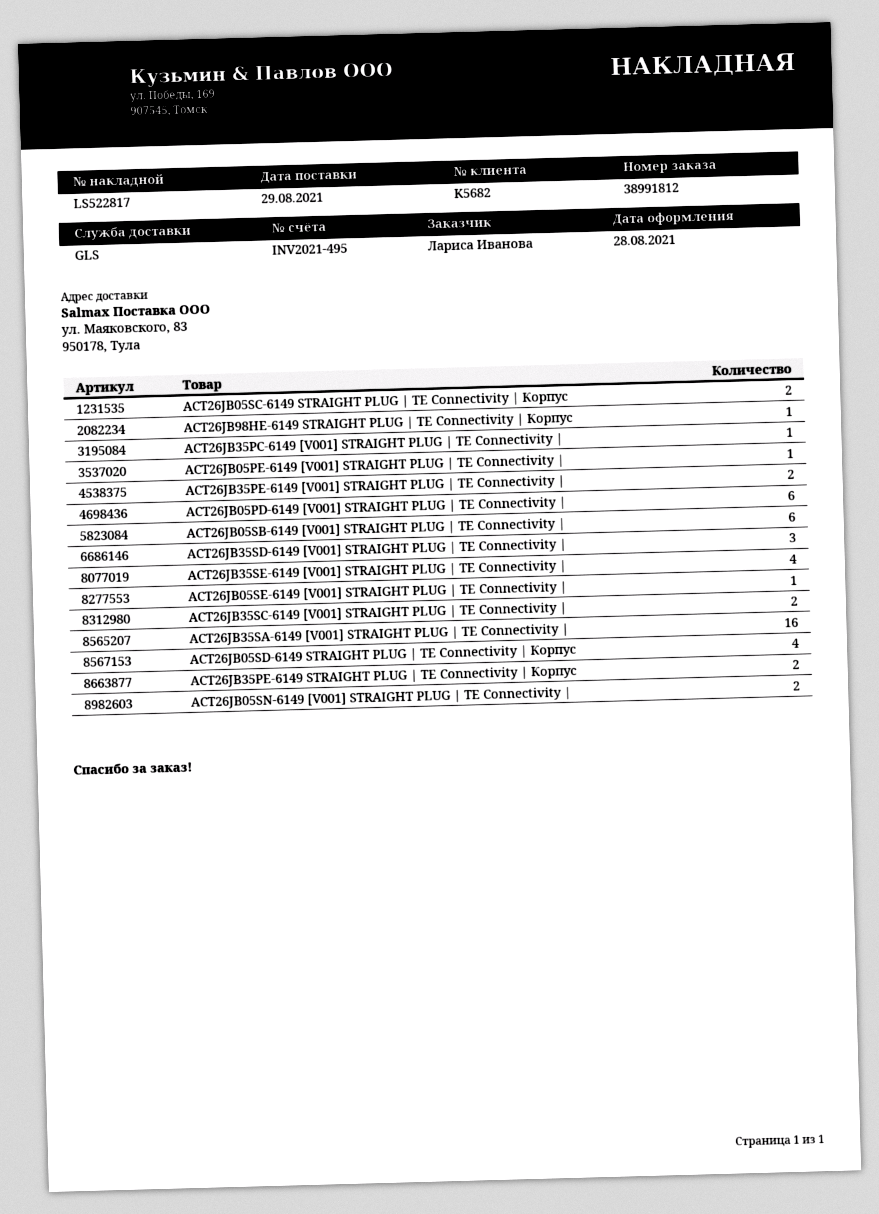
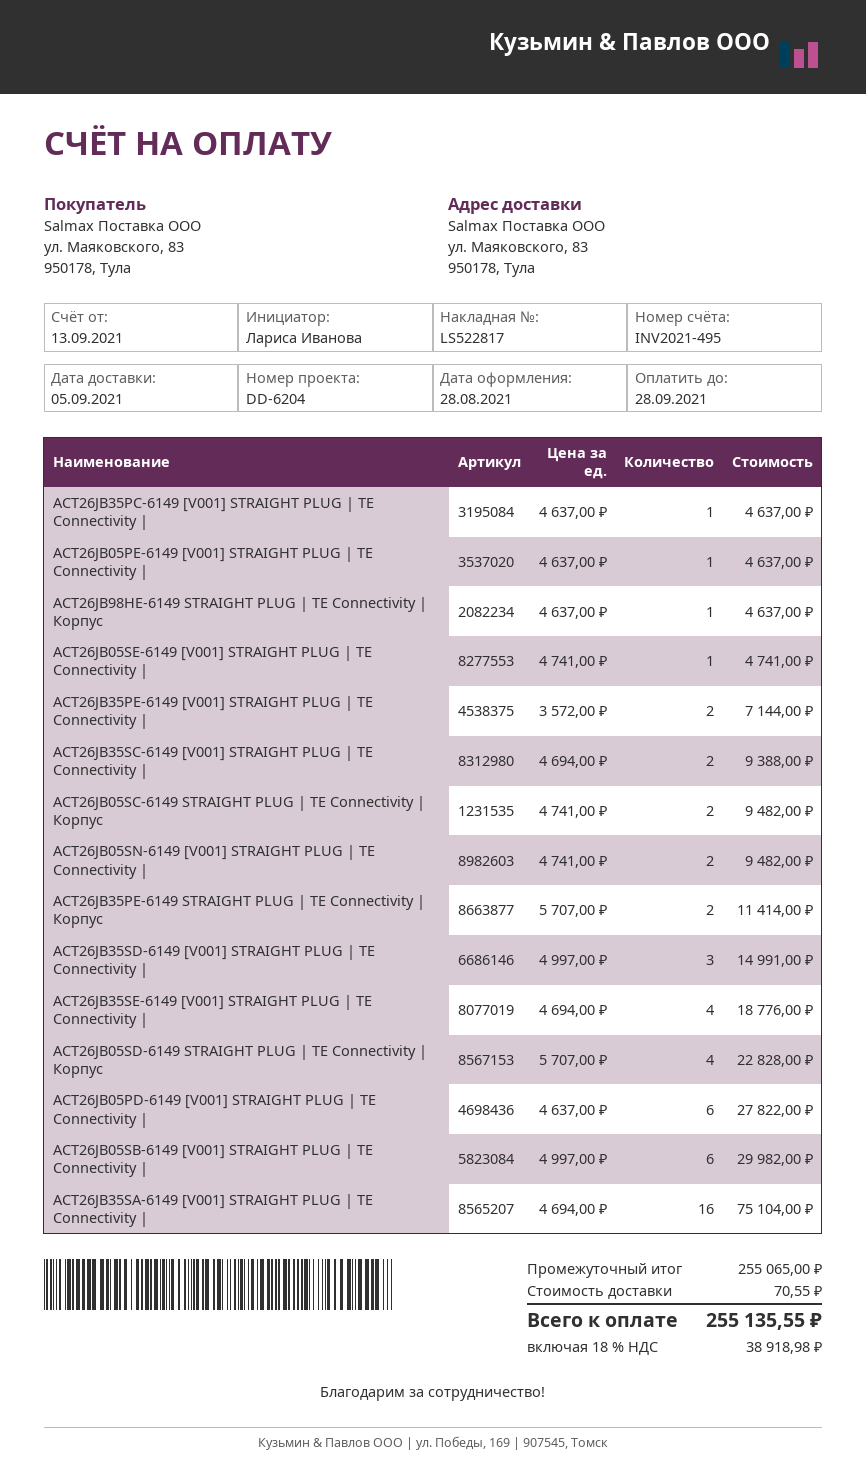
delivery date: 2021-08-29 -> 2021-09-05

